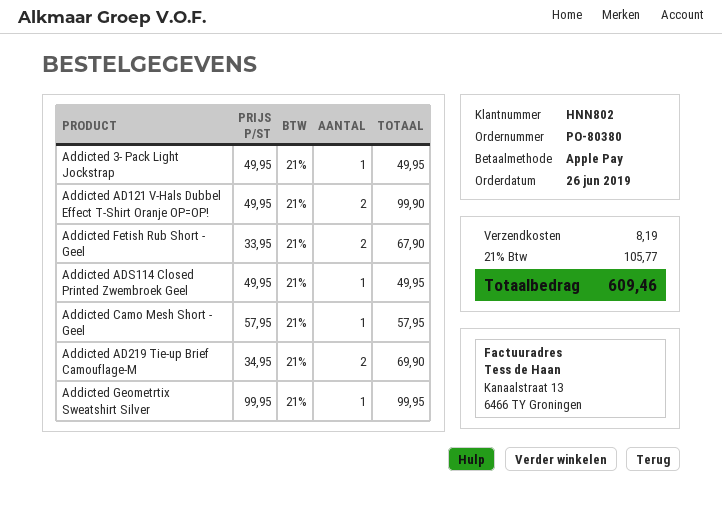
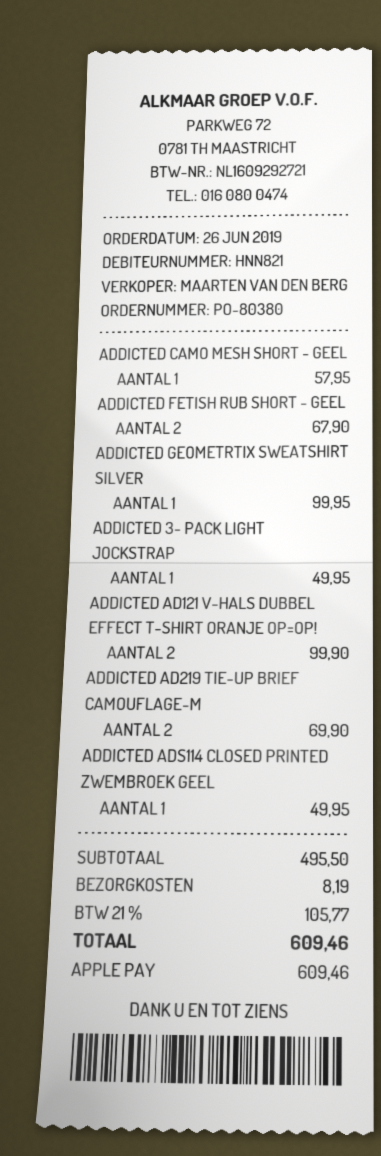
customer number: HNN802 -> HNN821

